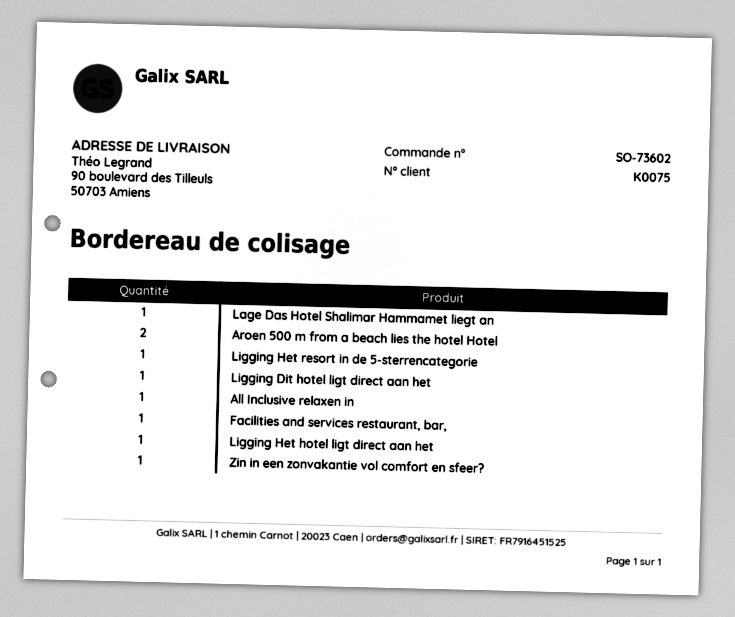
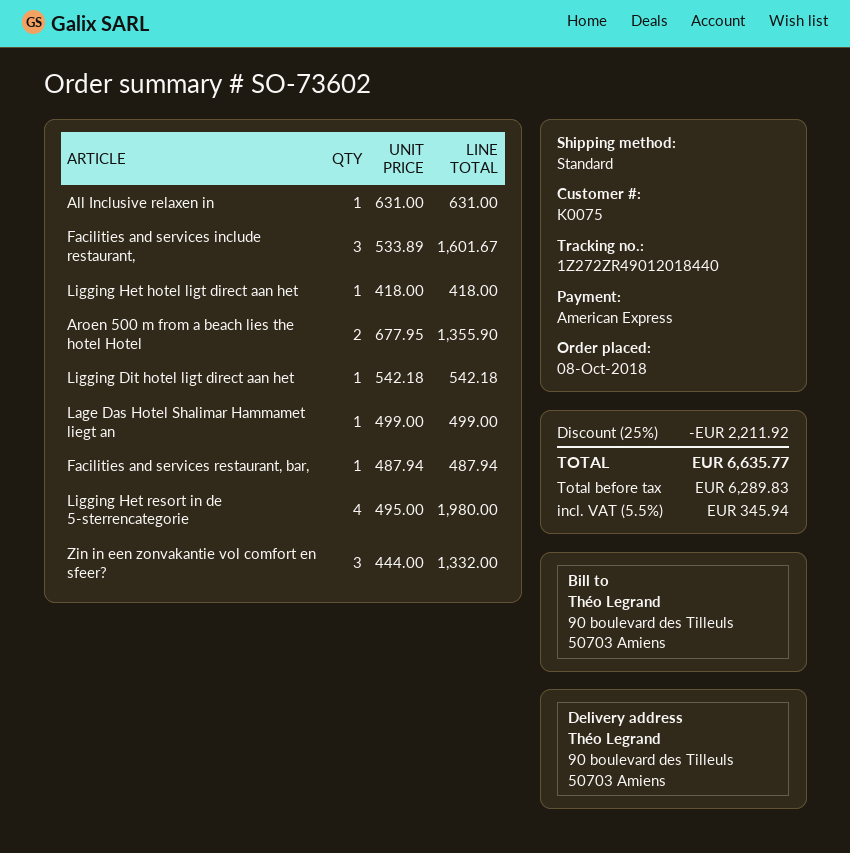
Ligging Het resort in de 5-sterrencategorie: 1 -> 4
Zin in een zonvakantie vol comfort en sfeer?: 1 -> 3
Facilities and services include restaurant,: none -> 3

